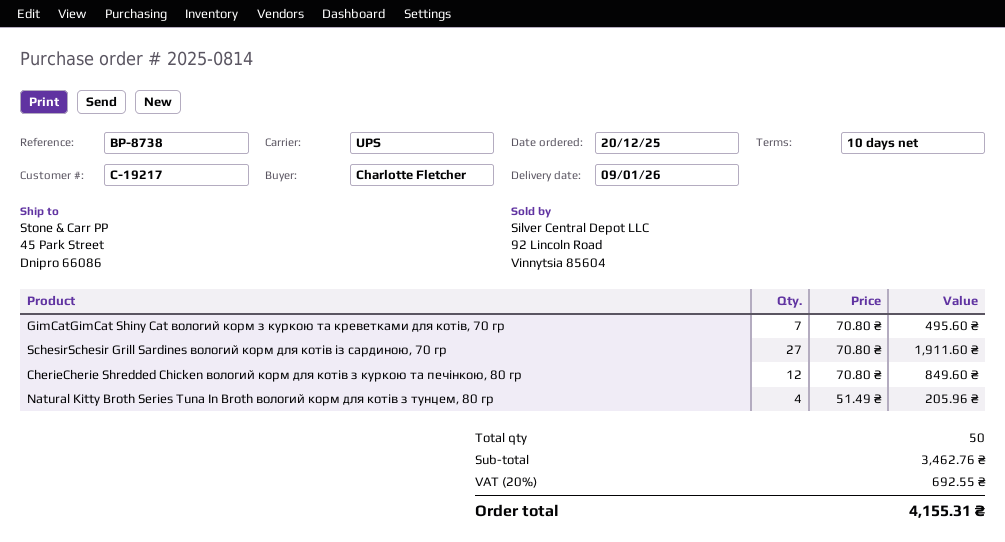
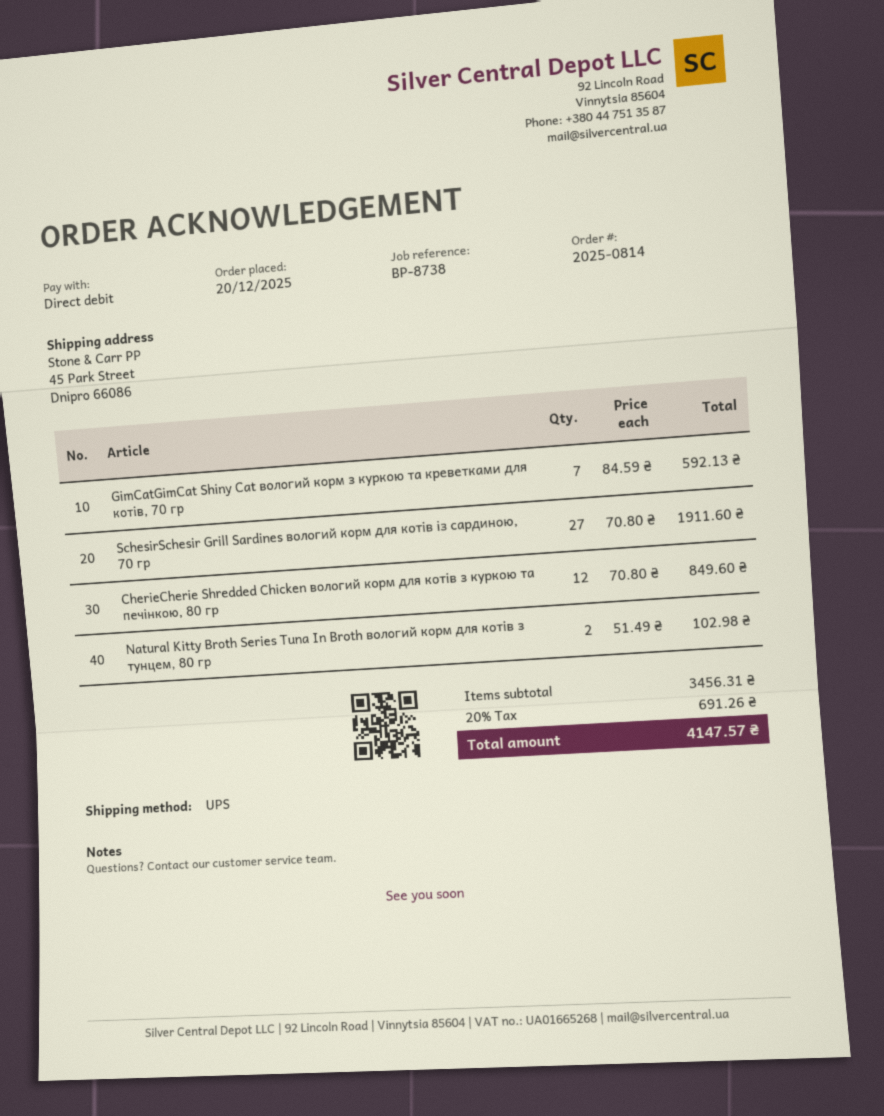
GimCatGimCat Shiny Cat вологий корм з куркою та креветками для котів, 70 гр: 7 x 70.80 = 495.60 -> 7 x 84.59 = 592.13
Natural Kitty Broth Series Tuna In Broth вологий корм для котів з тунцем, 80 гр: 4 x 51.49 = 205.96 -> 2 x 51.49 = 102.98
subtotal: 3462.76 -> 3456.31
tax: 20% = 692.55 -> 20% = 691.26
total: 4155.31 -> 4147.57

